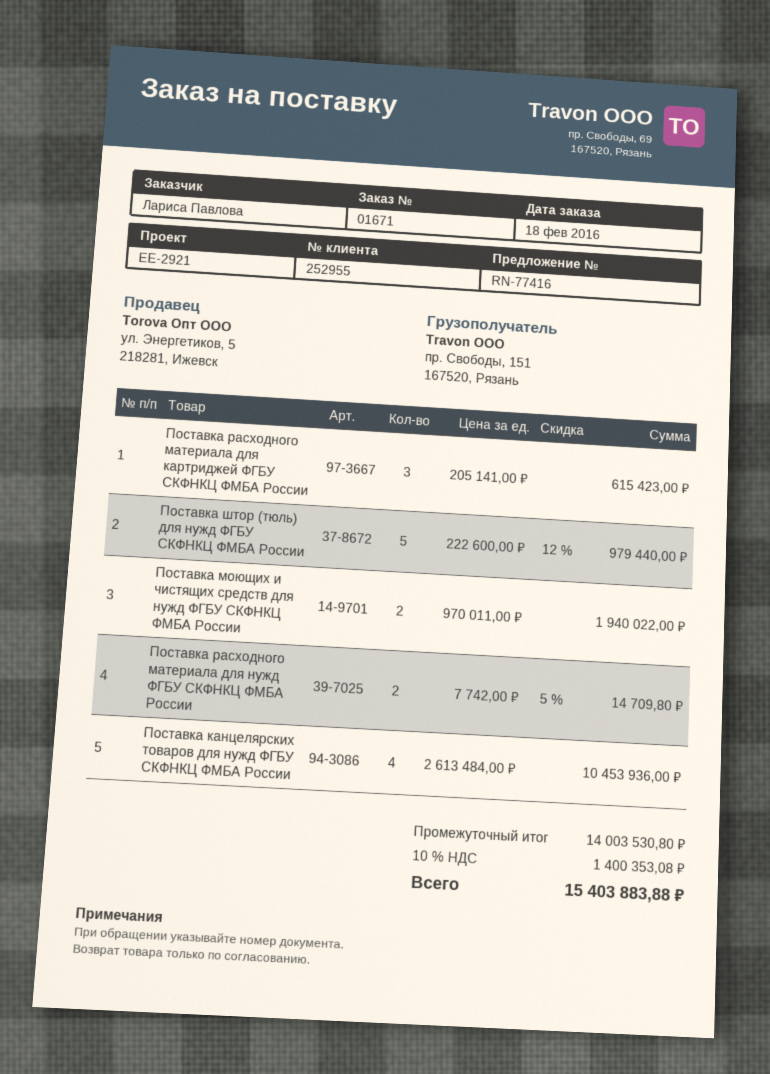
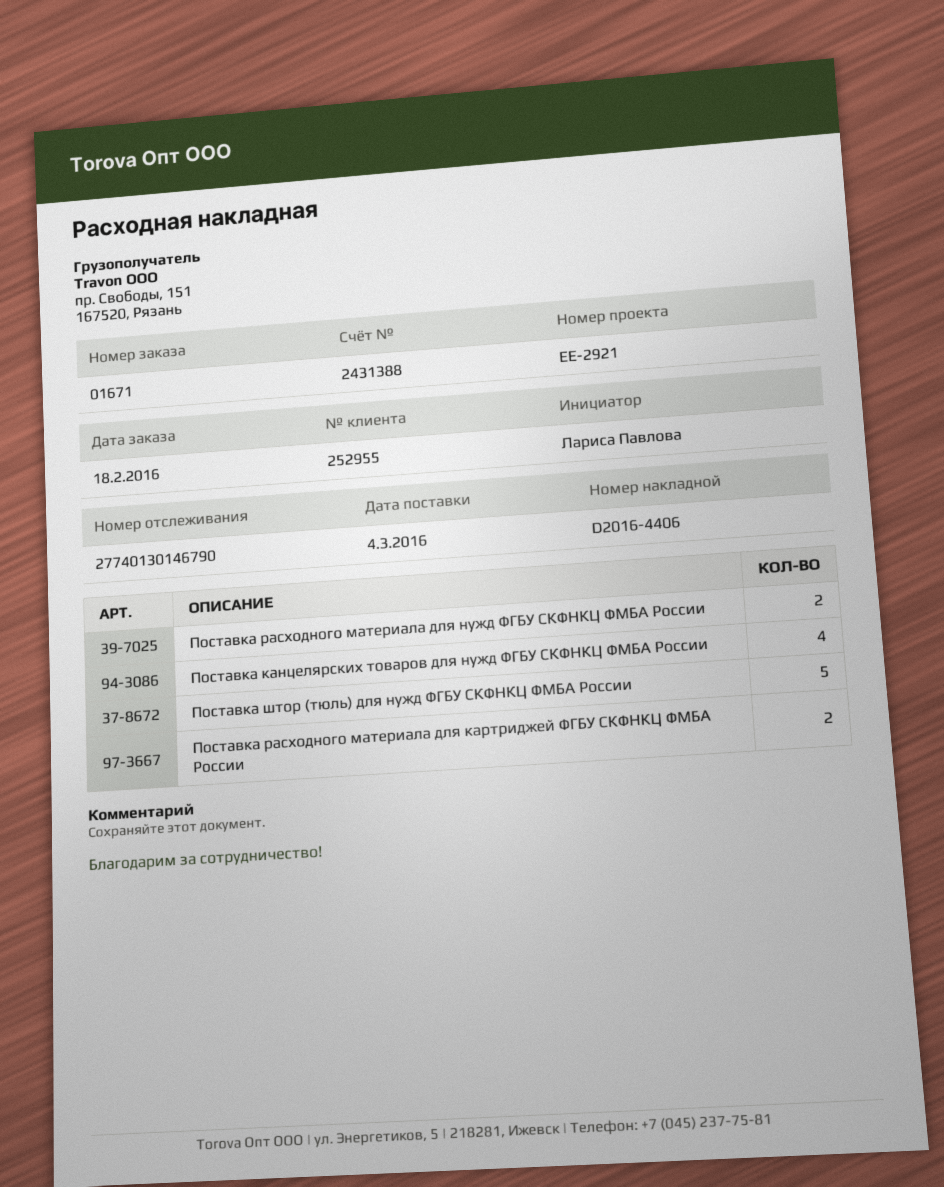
Поставка расходного материала для картриджей ФГБУ СКФНКЦ ФМБА России: 3 -> 2
Поставка моющих и чистящих средств для нужд ФГБУ СКФНКЦ ФМБА России: 2 -> none

